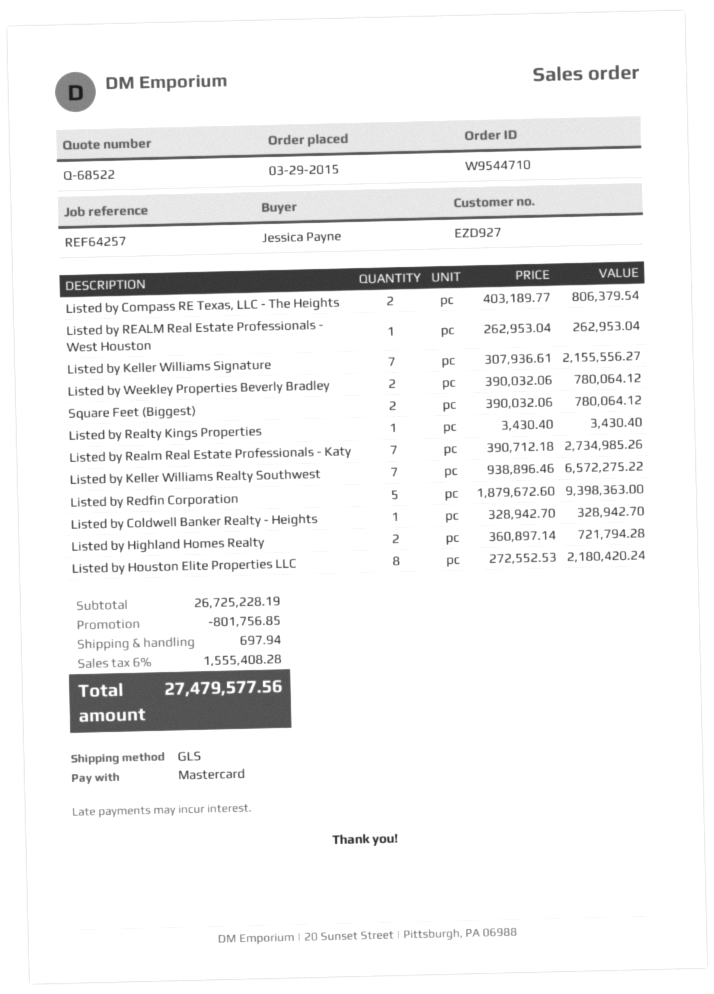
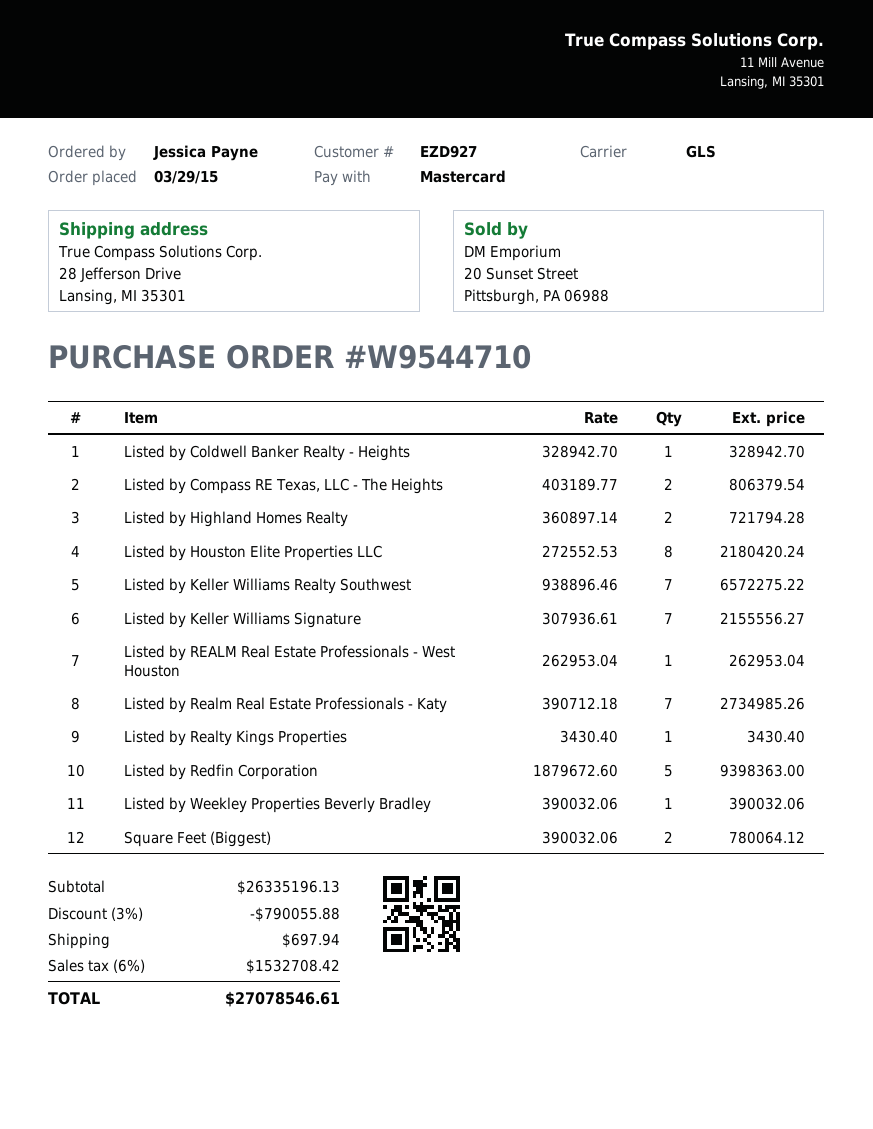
Listed by Weekley Properties Beverly Bradley: 2 x 390032.06 = 780064.12 -> 1 x 390032.06 = 390032.06
subtotal: 26725228.19 -> 26335196.13
discount: 801756.85 -> 790055.88
tax: 6% = 1555408.28 -> 6% = 1532708.42
total: 27479577.56 -> 27078546.61

